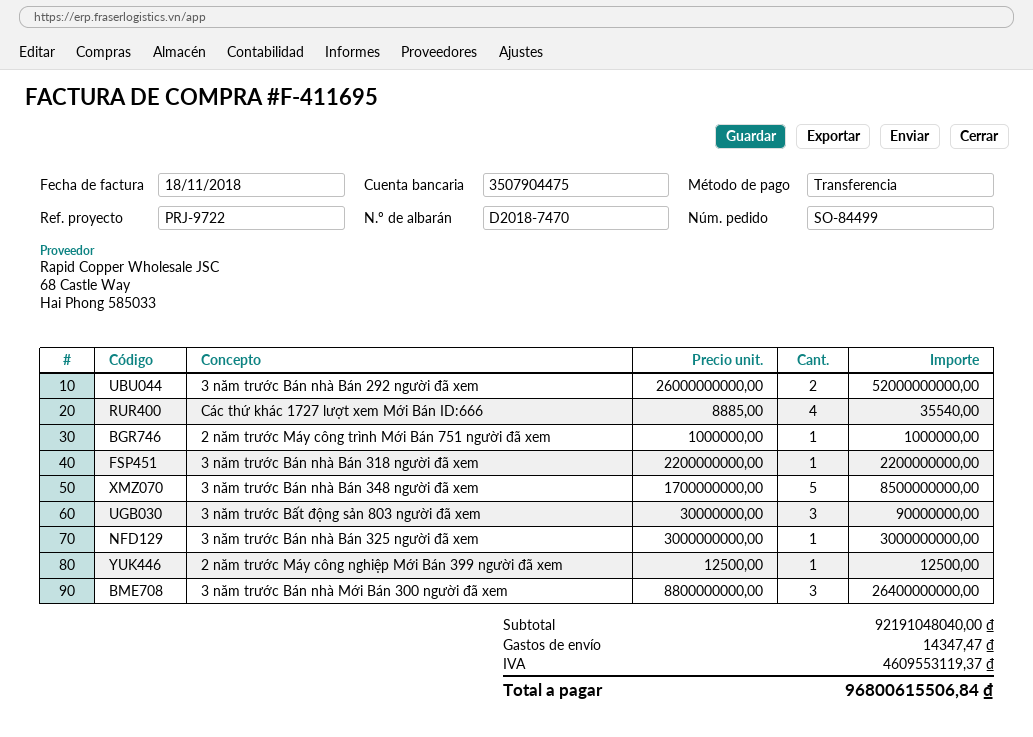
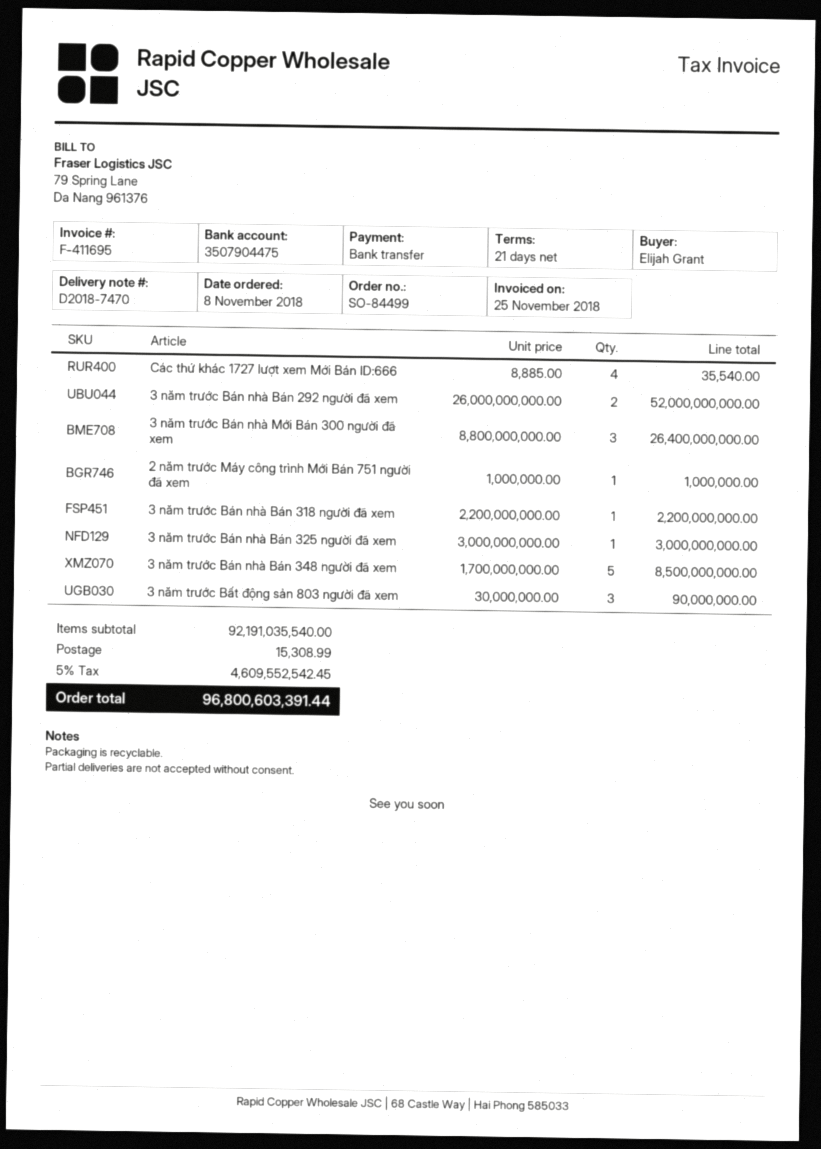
invoice date: 2018-11-18 -> 2018-11-25
2 năm trước Máy công nghiệp Mới Bán 399 người đã xem: 1 x 12500.00 = 12500.00 -> none
subtotal: 92191048040.00 -> 92191035540.00
shipping: 14347.47 -> 15308.99
tax: 4609553119.37 -> 4609552542.45
total: 96800615506.84 -> 96800603391.44

